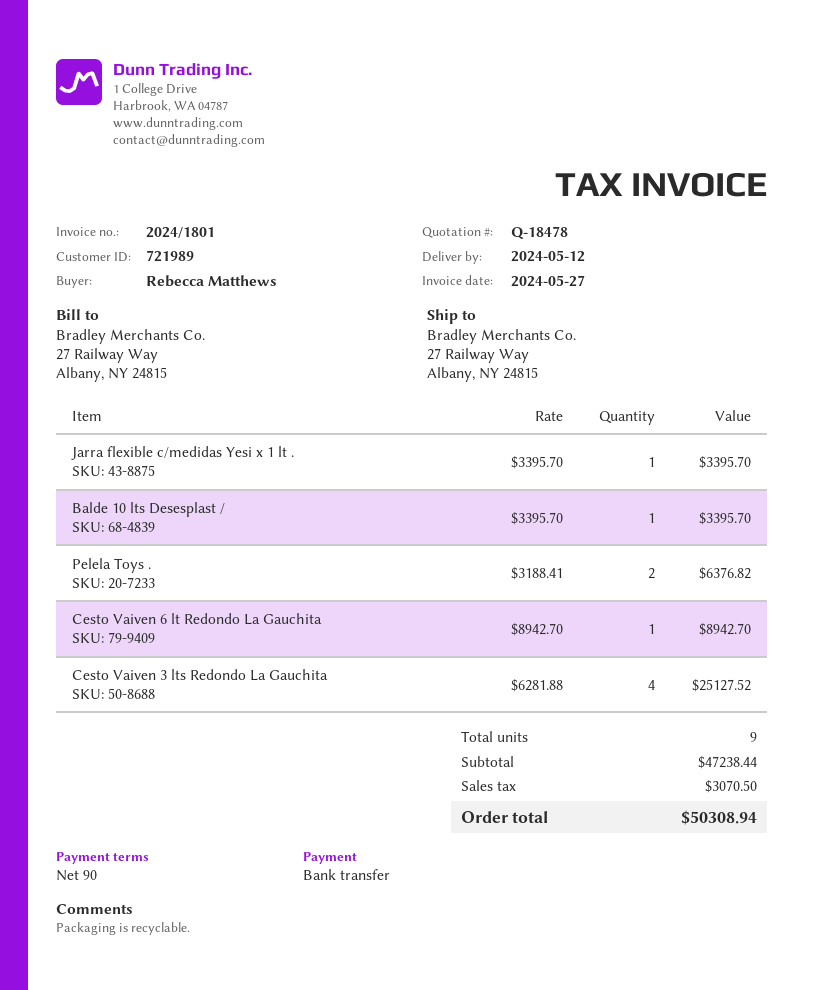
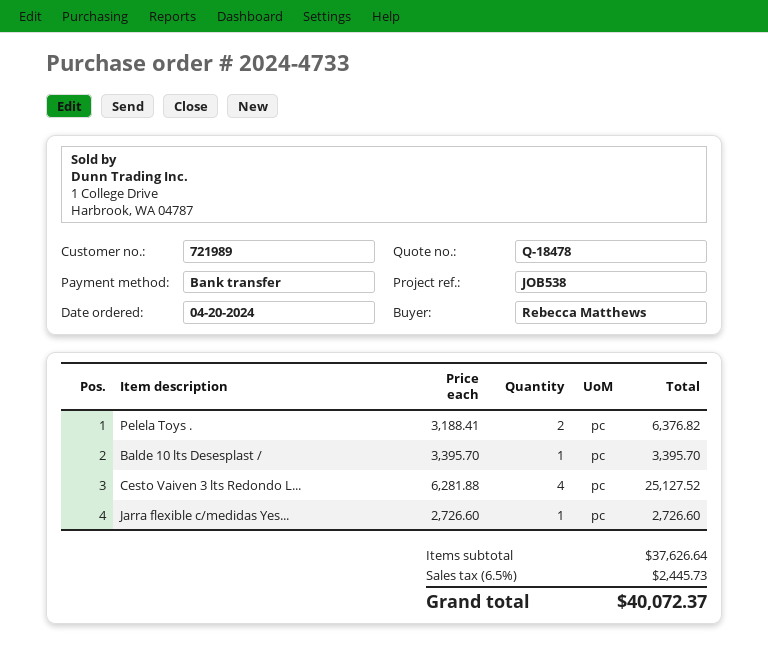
Jarra flexible c/medidas Yesi x 1 lt .: 1 x 3395.70 = 3395.70 -> 1 x 2726.60 = 2726.60
Cesto Vaiven 6 lt Redondo La Gauchita: 1 x 8942.70 = 8942.70 -> none
subtotal: 47238.44 -> 37626.64
tax: 3070.50 -> 2445.73
total: 50308.94 -> 40072.37

